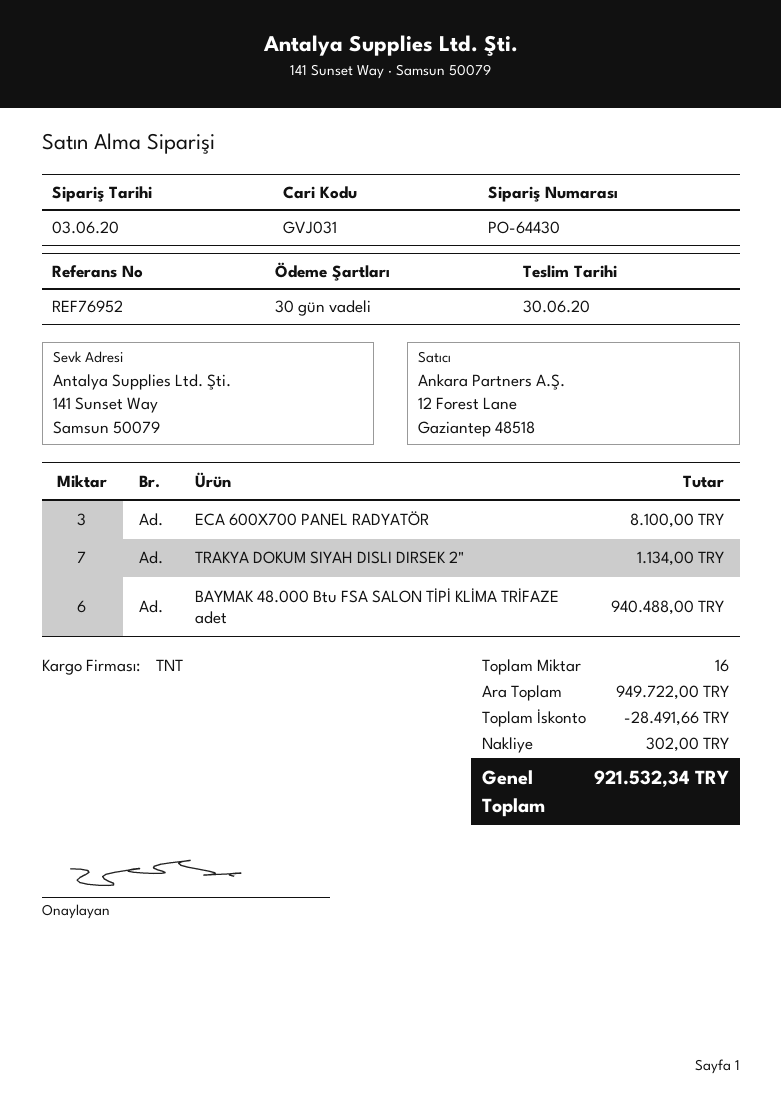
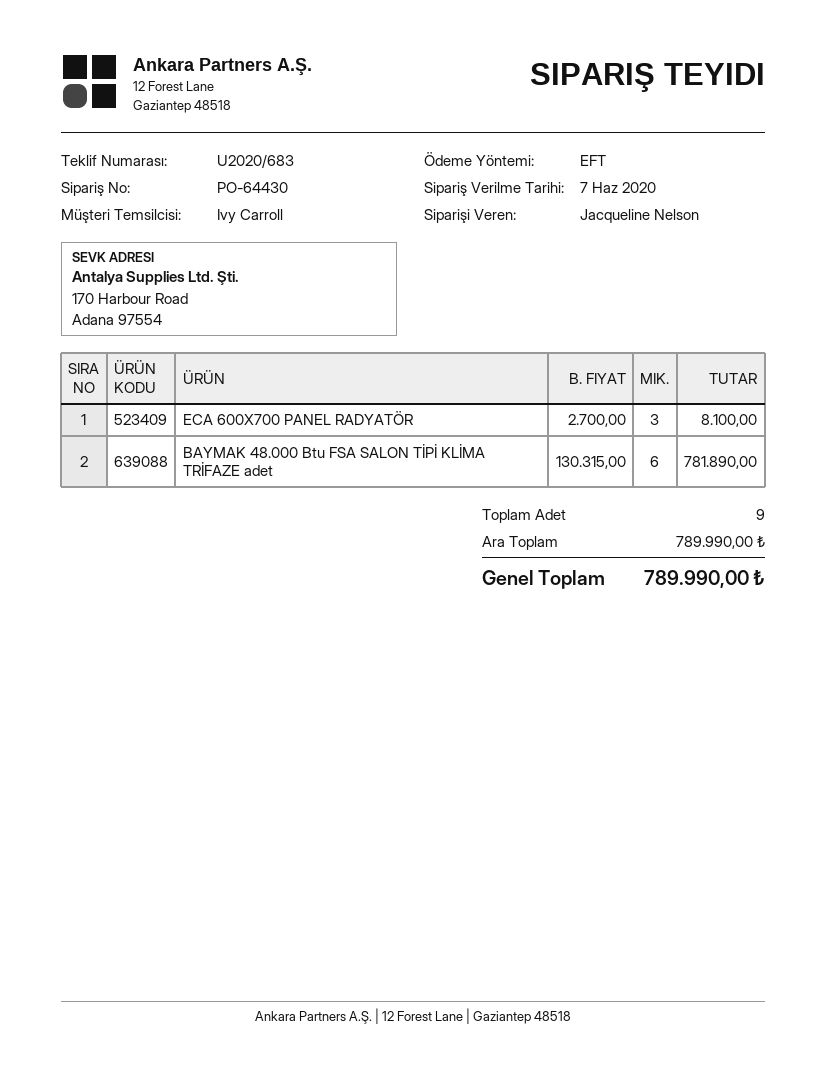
order date: 2020-06-03 -> 2020-06-07
ship to: 141 Sunset Way, Samsun 50079 -> 170 Harbour Road, Adana 97554
TRAKYA DOKUM SIYAH DISLI DIRSEK 2": 7 for 1134.00 -> none
BAYMAK 48.000 Btu FSA SALON TİPİ KLİMA TRİFAZE adet: 6 for 940488.00 -> 6 for 781890.00
total quantity: 16 -> 9
subtotal: 949722.00 -> 789990.00
discount: 28491.66 -> none
shipping: 302.00 -> none
total: 921532.34 -> 789990.00

